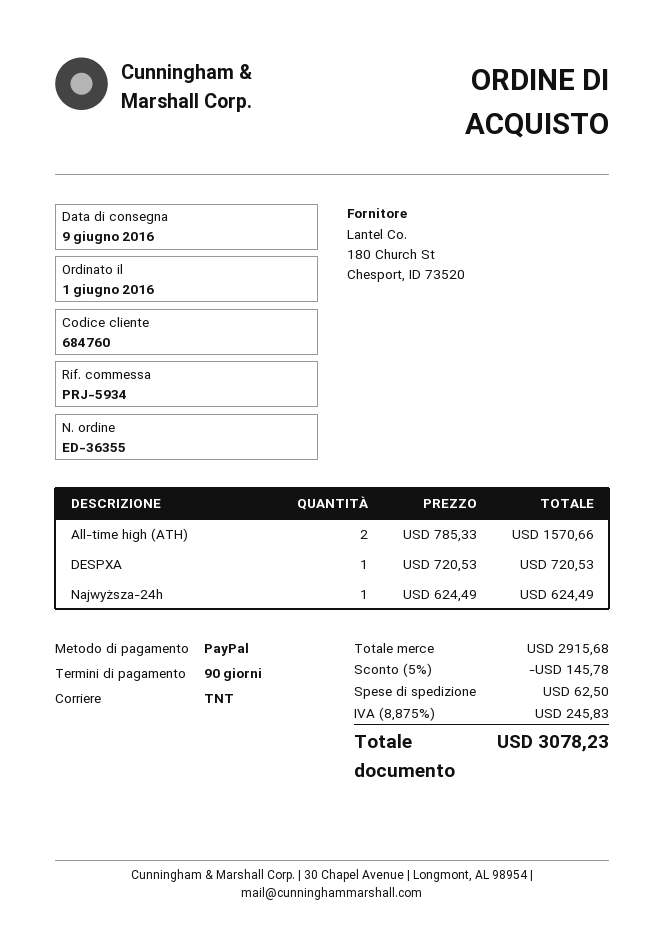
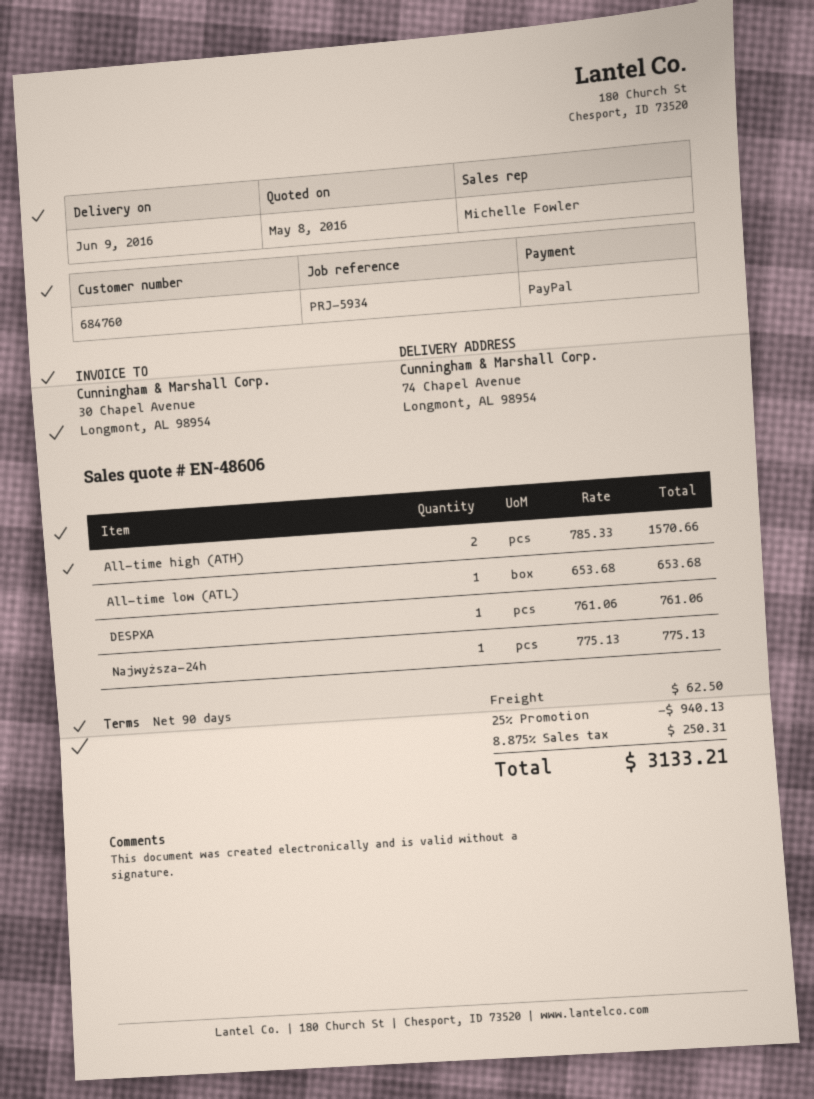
DESPXA: 1 x 720.53 = 720.53 -> 1 x 761.06 = 761.06
Najwyższa-24h: 1 x 624.49 = 624.49 -> 1 x 775.13 = 775.13
All-time low (ATL): none -> 1 x 653.68 = 653.68
discount: 5% = 145.78 -> 25% = 940.13
tax: 8.875% = 245.83 -> 8.875% = 250.31
total: 3078.23 -> 3133.21

